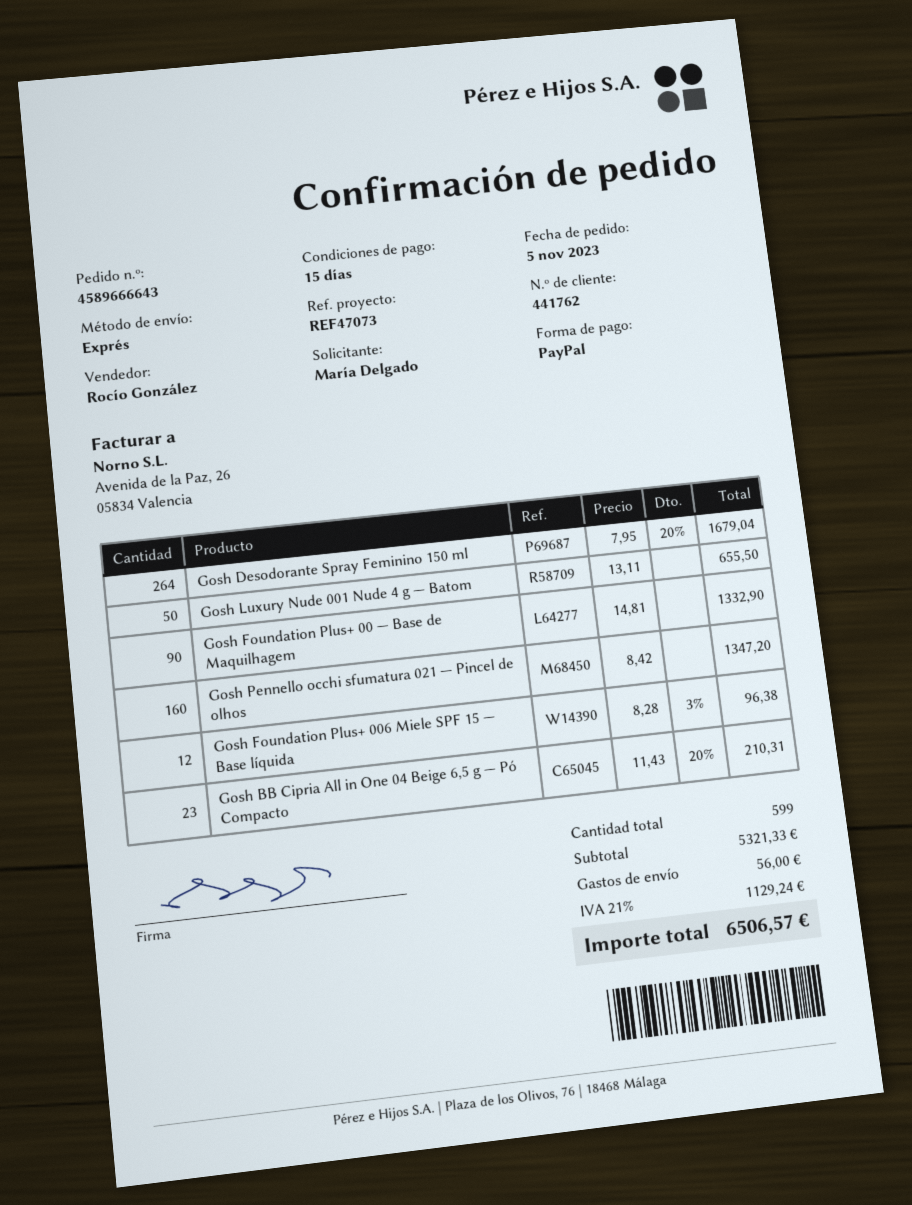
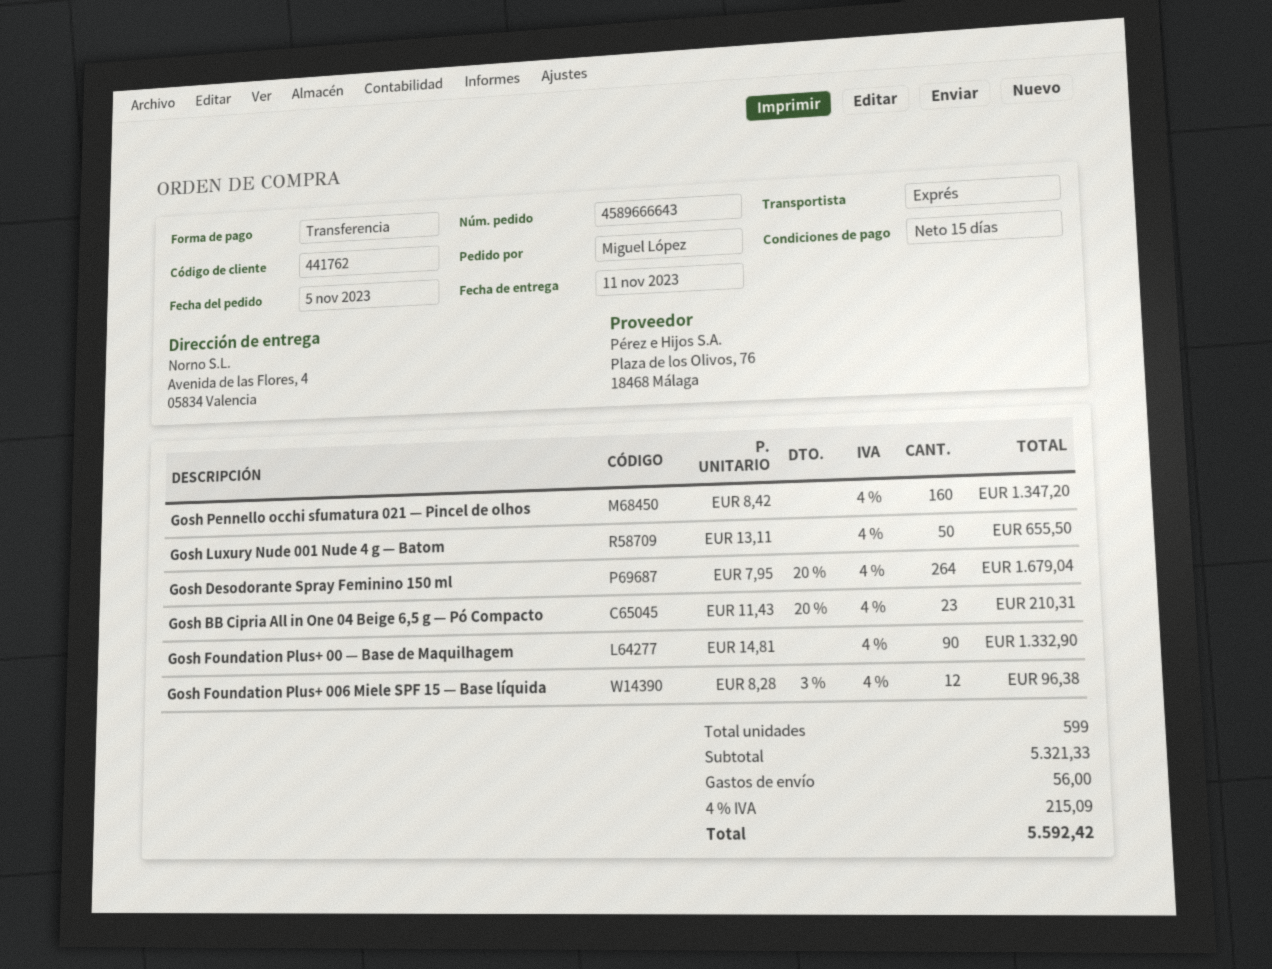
ordered by: María Delgado -> Miguel López
payment method: PayPal -> bank transfer
tax: 21% = 1129.24 -> 4% = 215.09
total: 6506.57 -> 5592.42

